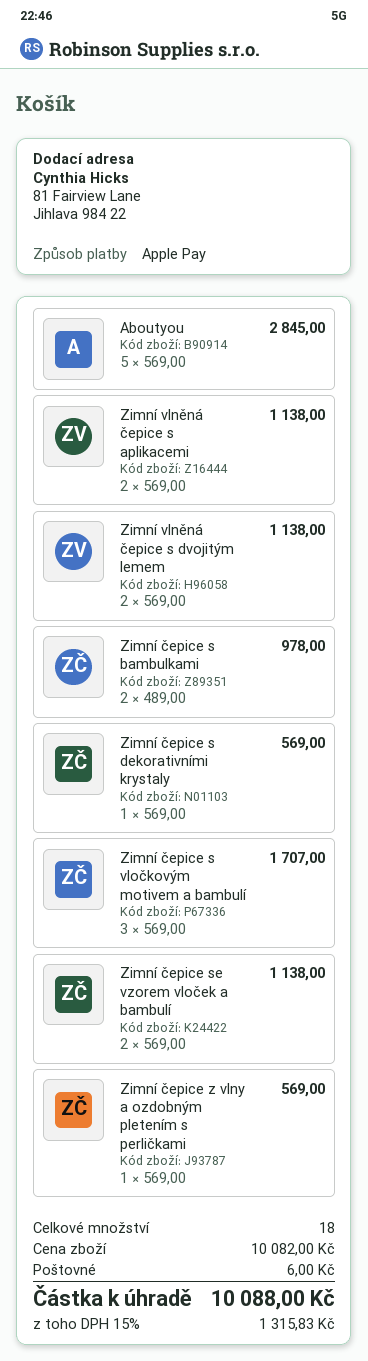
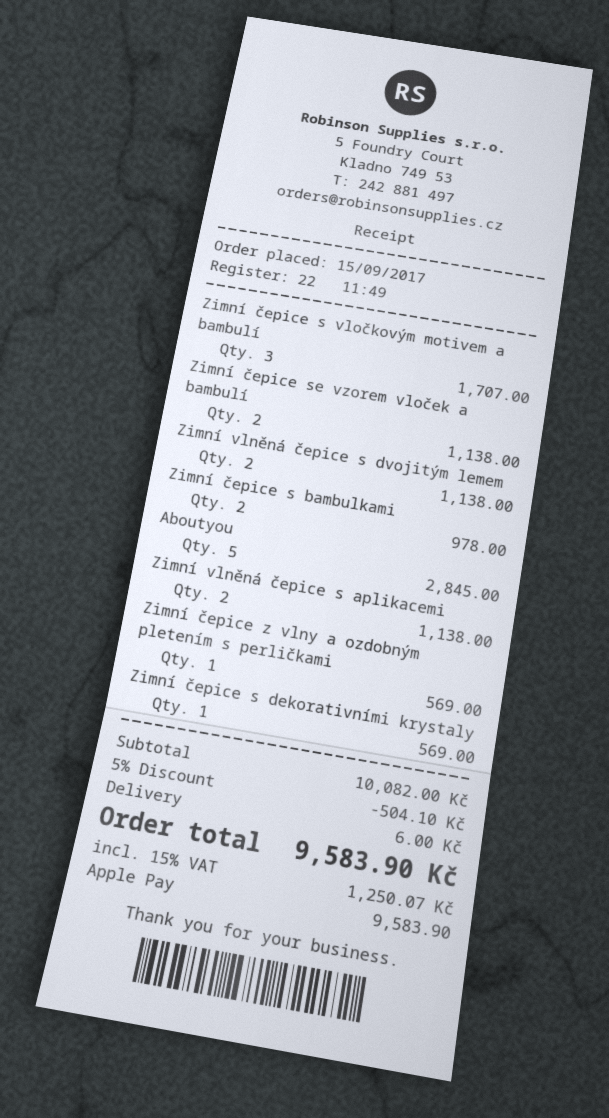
discount: none -> 5% = 504.10
tax: 15% = 1315.83 -> 15% = 1250.07
total: 10088.00 -> 9583.90

